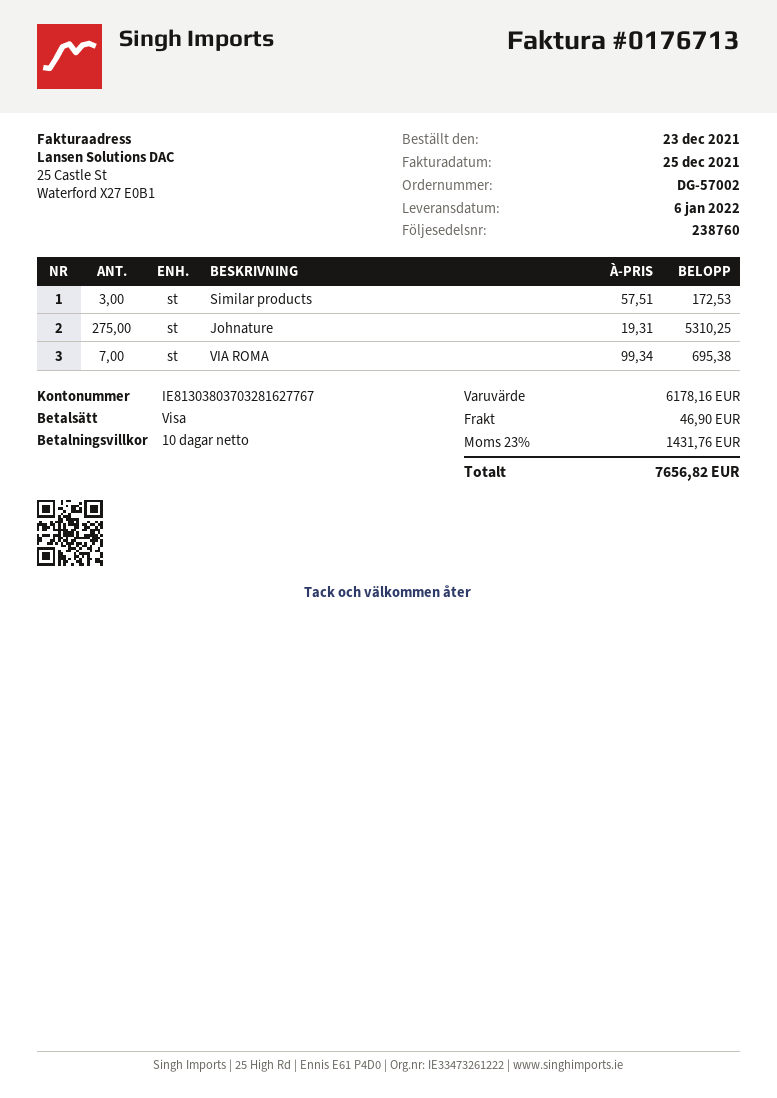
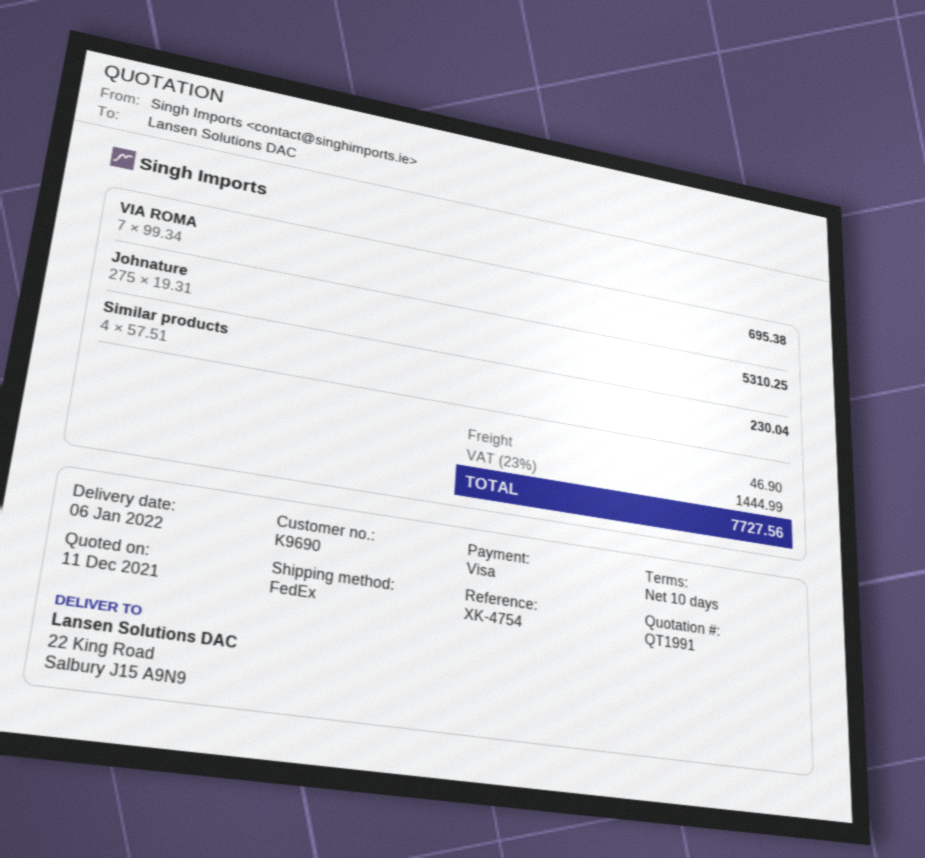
Similar products: 3 x 57.51 = 172.53 -> 4 x 57.51 = 230.04
tax: 23% = 1431.76 -> 23% = 1444.99
total: 7656.82 -> 7727.56

